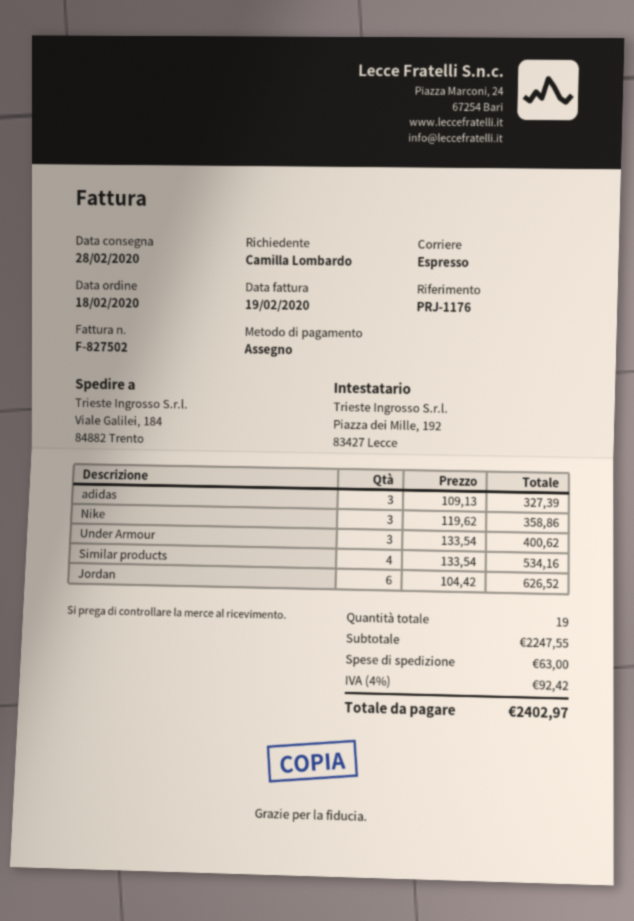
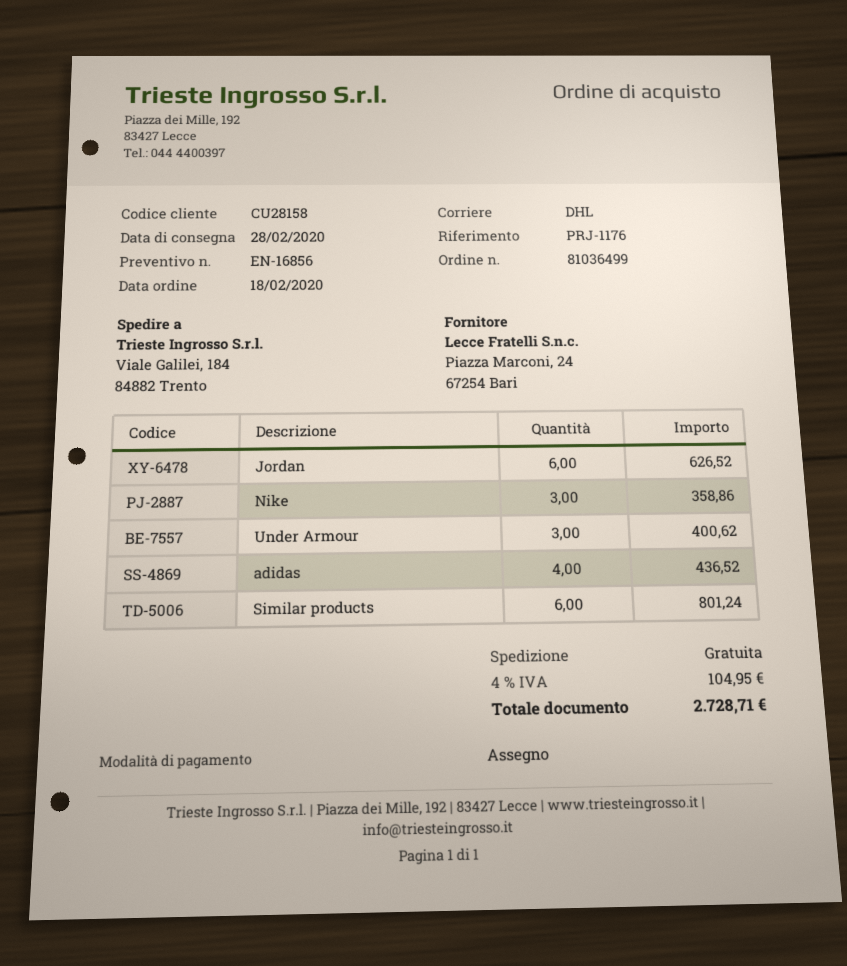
shipping method: express -> DHL
adidas: 3 for 327.39 -> 4 for 436.52
Similar products: 4 for 534.16 -> 6 for 801.24
shipping: 63.00 -> 0.00
tax: 4% = 92.42 -> 4% = 104.95
total: 2402.97 -> 2728.71

